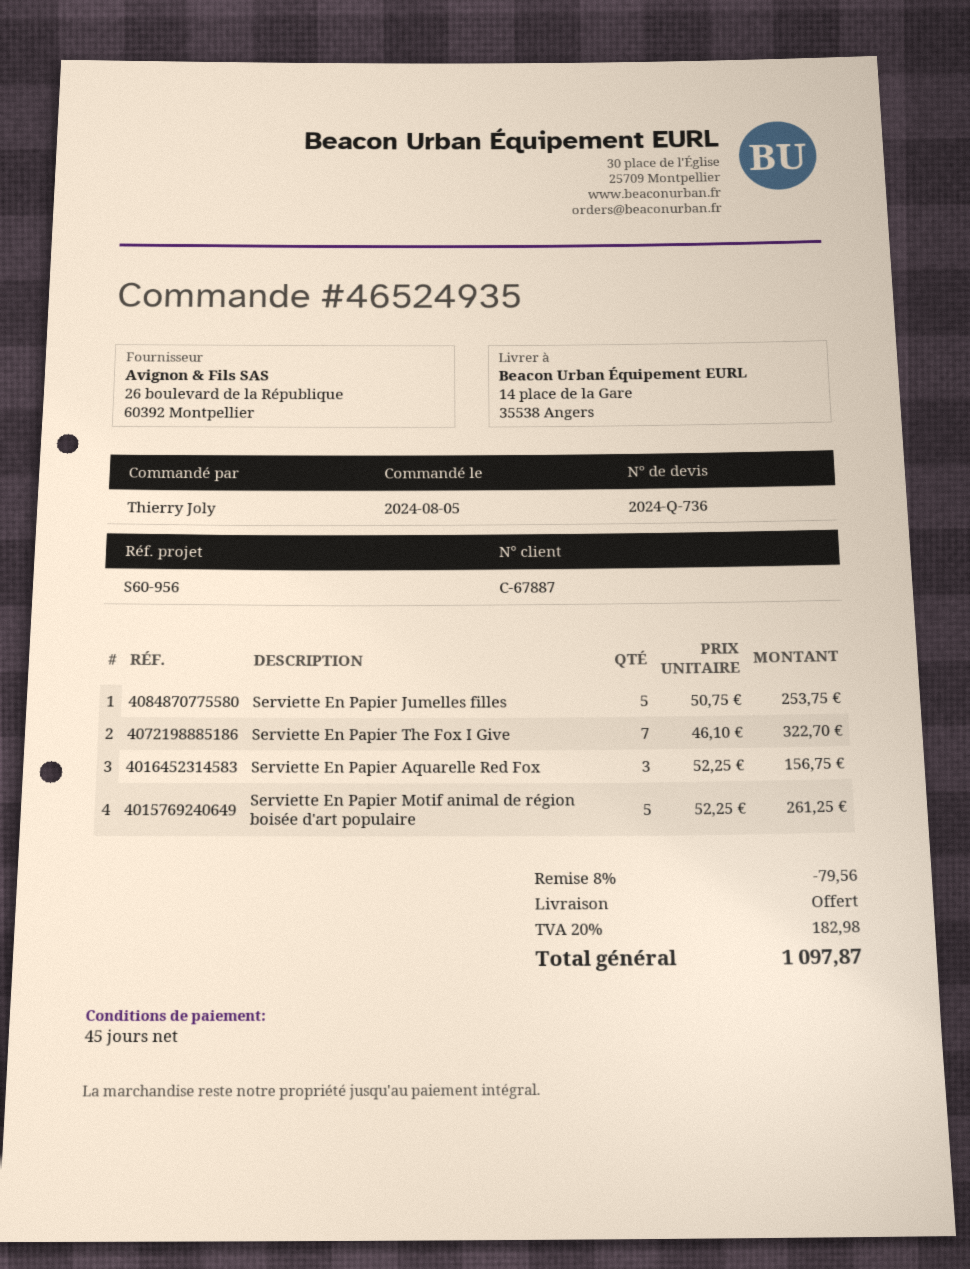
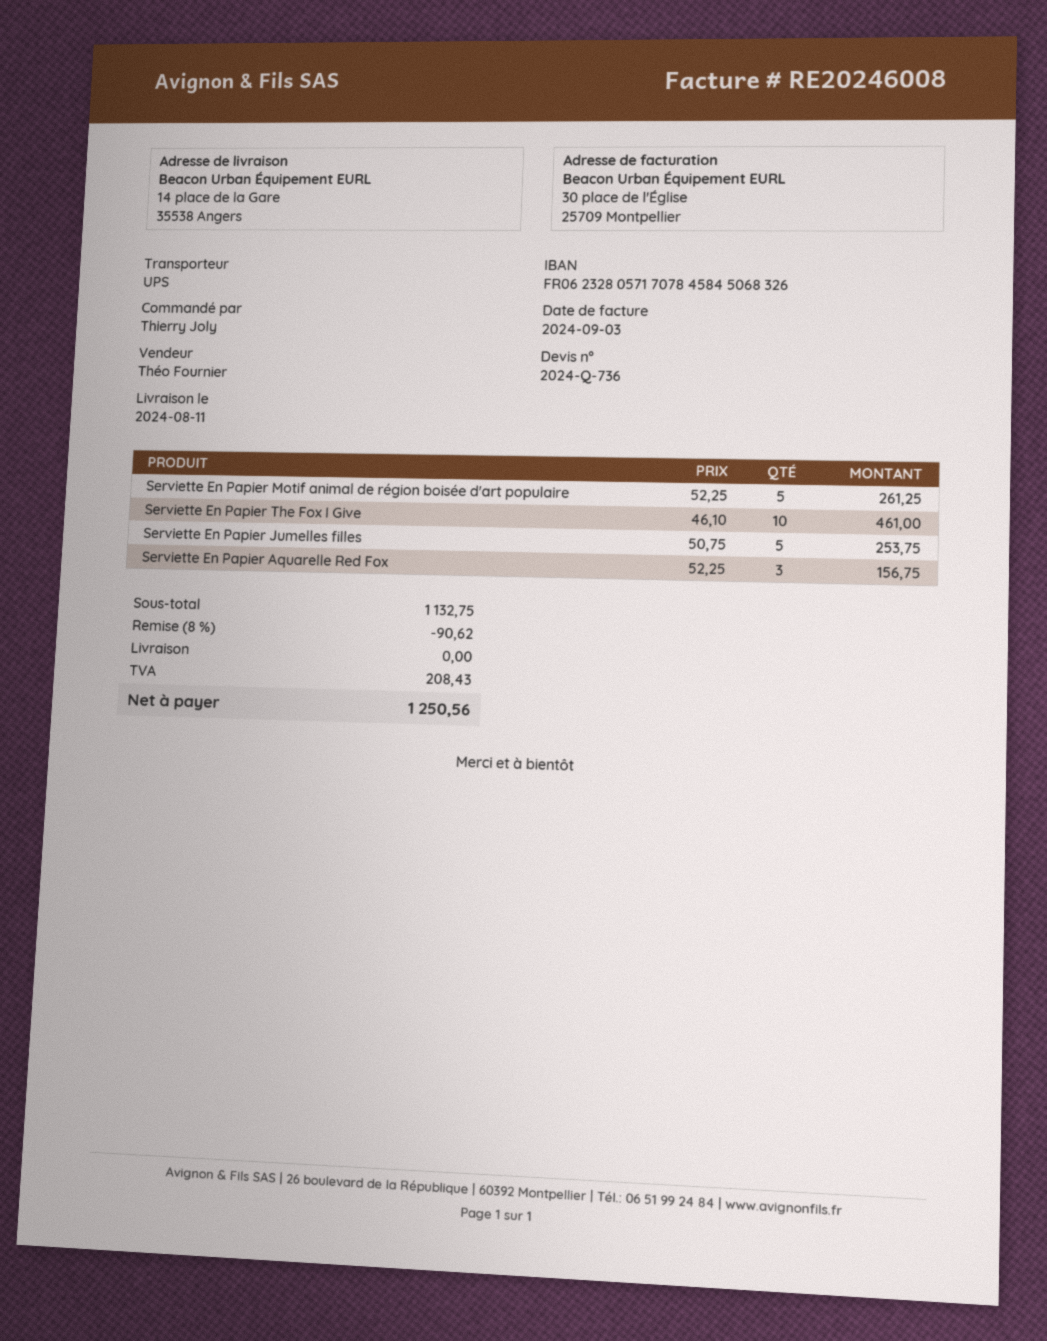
Serviette En Papier The Fox I Give: 7 x 46.10 = 322.70 -> 10 x 46.10 = 461.00
discount: 8% = 79.56 -> 8% = 90.62
tax: 182.98 -> 208.43
total: 1097.87 -> 1250.56

